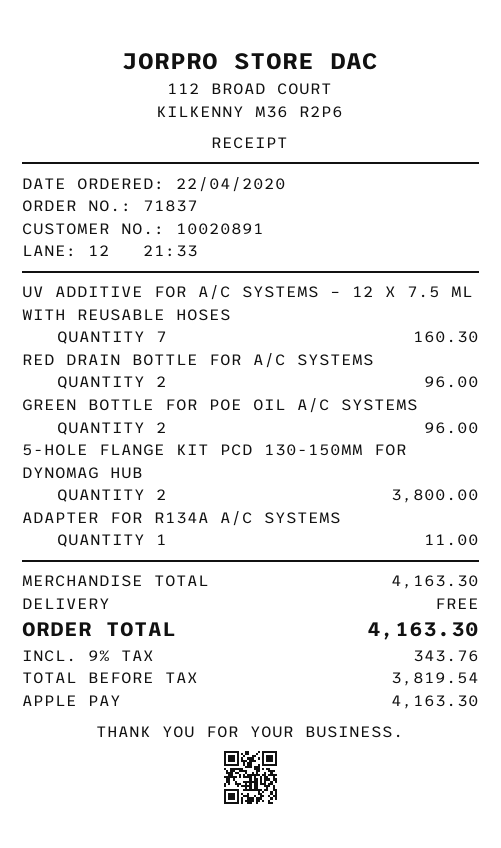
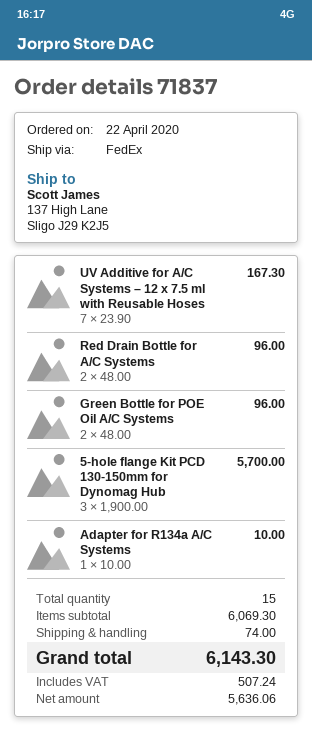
UV ADDITIVE FOR A/C SYSTEMS – 12 X 7.5 ML WITH REUSABLE HOSES: 7 for 160.30 -> 7 for 167.30
5-HOLE FLANGE KIT PCD 130-150MM FOR DYNOMAG HUB: 2 for 3800.00 -> 3 for 5700.00
ADAPTER FOR R134A A/C SYSTEMS: 1 for 11.00 -> 1 for 10.00
subtotal: 4163.30 -> 6069.30
shipping: 0.00 -> 74.00
net: 3819.54 -> 5636.06
tax: 343.76 -> 507.24
total: 4163.30 -> 6143.30

